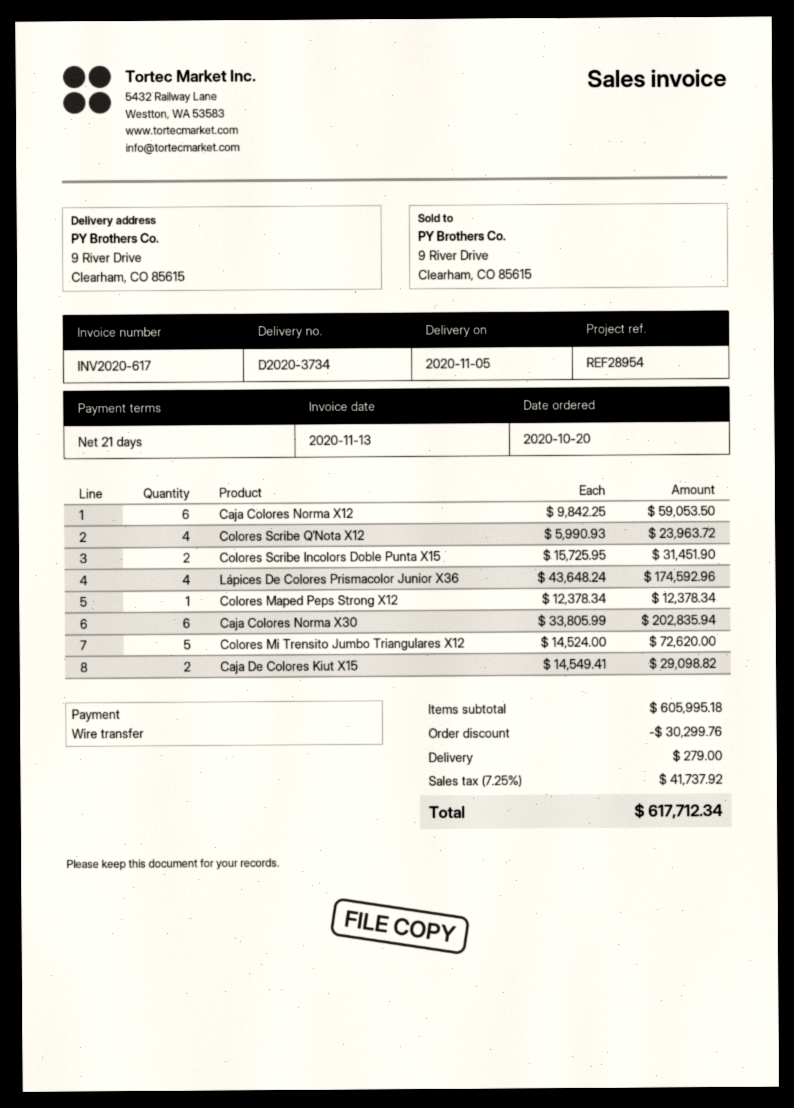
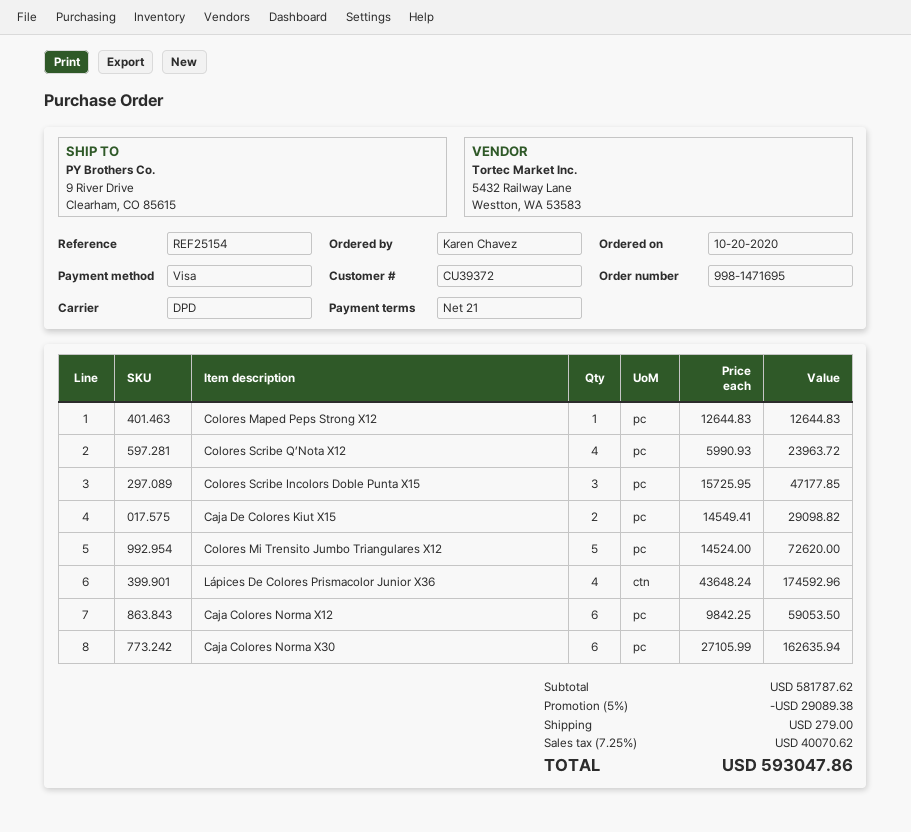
reference: REF28954 -> REF25154
payment method: bank transfer -> Visa
Colores Scribe Incolors Doble Punta X15: 2 x 15725.95 = 31451.90 -> 3 x 15725.95 = 47177.85
Colores Maped Peps Strong X12: 1 x 12378.34 = 12378.34 -> 1 x 12644.83 = 12644.83
Caja Colores Norma X30: 6 x 33805.99 = 202835.94 -> 6 x 27105.99 = 162635.94
subtotal: 605995.18 -> 581787.62
discount: 30299.76 -> 29089.38
tax: 7.25% = 41737.92 -> 7.25% = 40070.62
total: 617712.34 -> 593047.86

